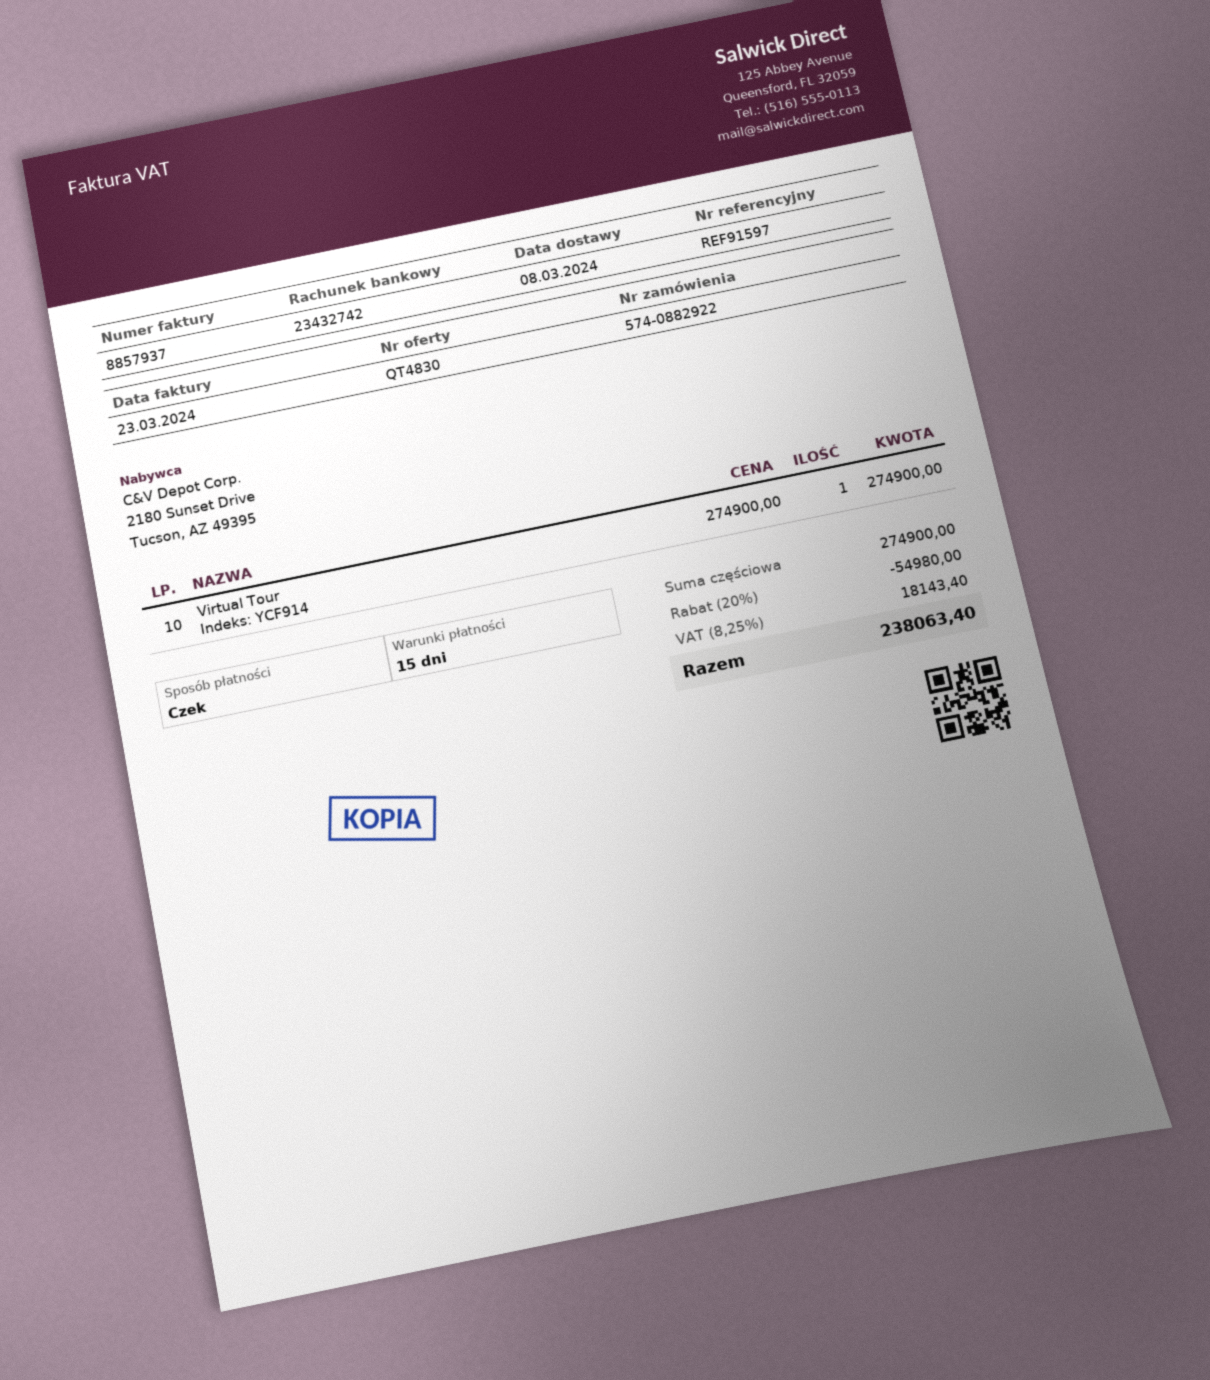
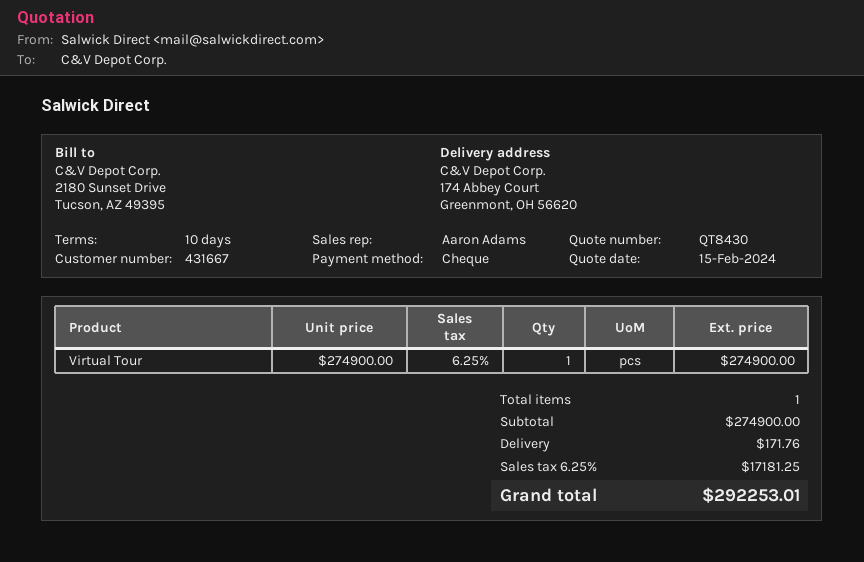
quote number: QT4830 -> QT8430
payment terms: 15 days -> 10 days
discount: 20% = 54980.00 -> none
shipping: none -> 171.76
tax: 8.25% = 18143.40 -> 6.25% = 17181.25
total: 238063.40 -> 292253.01

